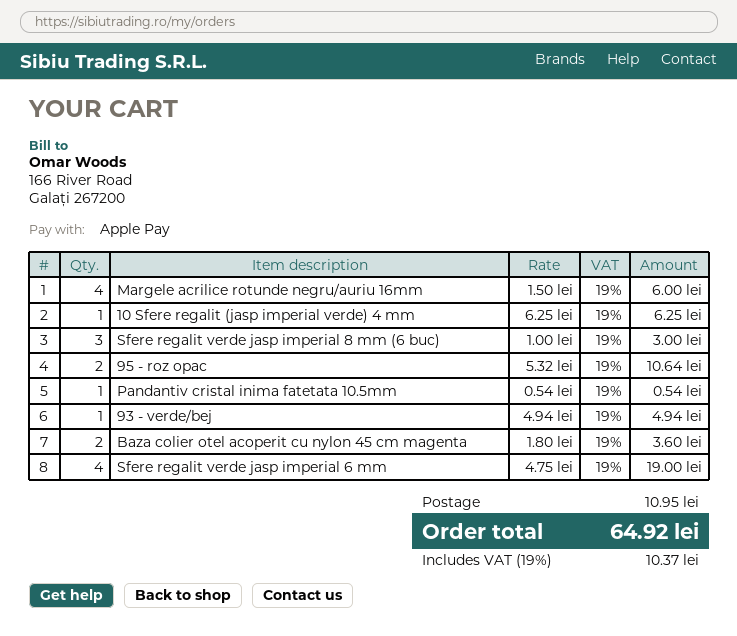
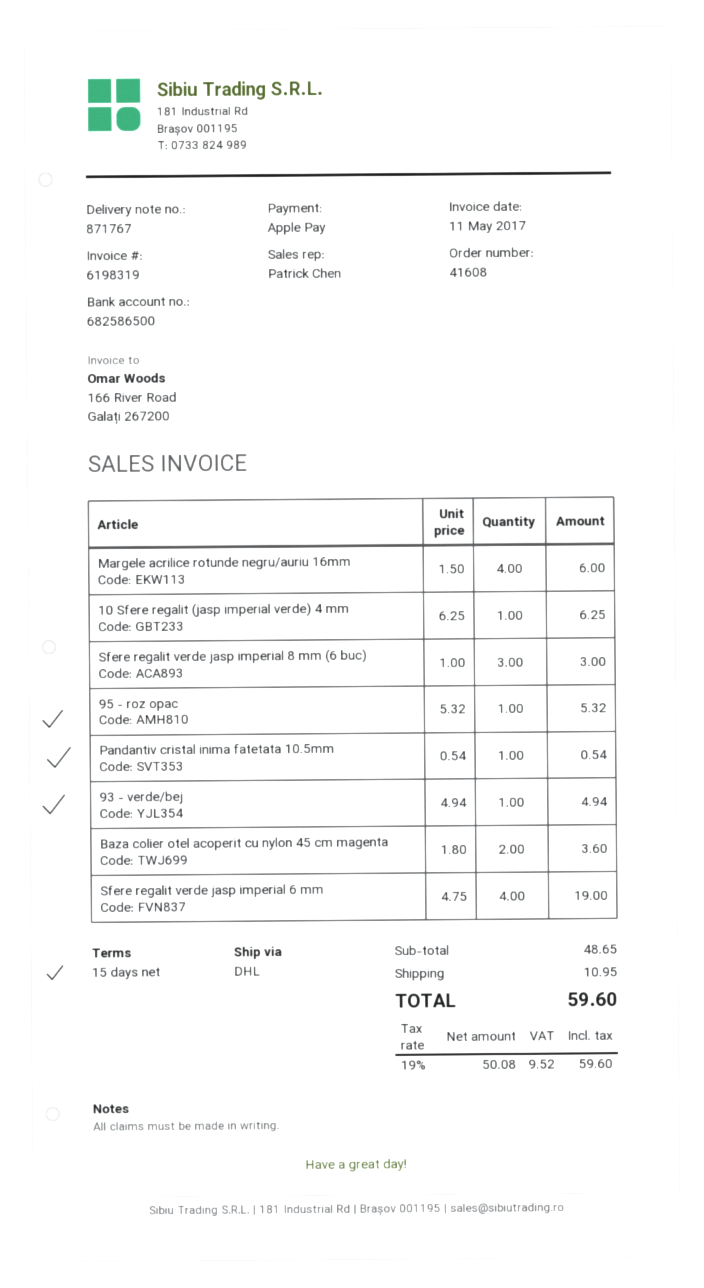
95 - roz opac: 2 x 5.32 = 10.64 -> 1 x 5.32 = 5.32
tax: 19% = 10.37 -> 19% = 9.52
total: 64.92 -> 59.60

